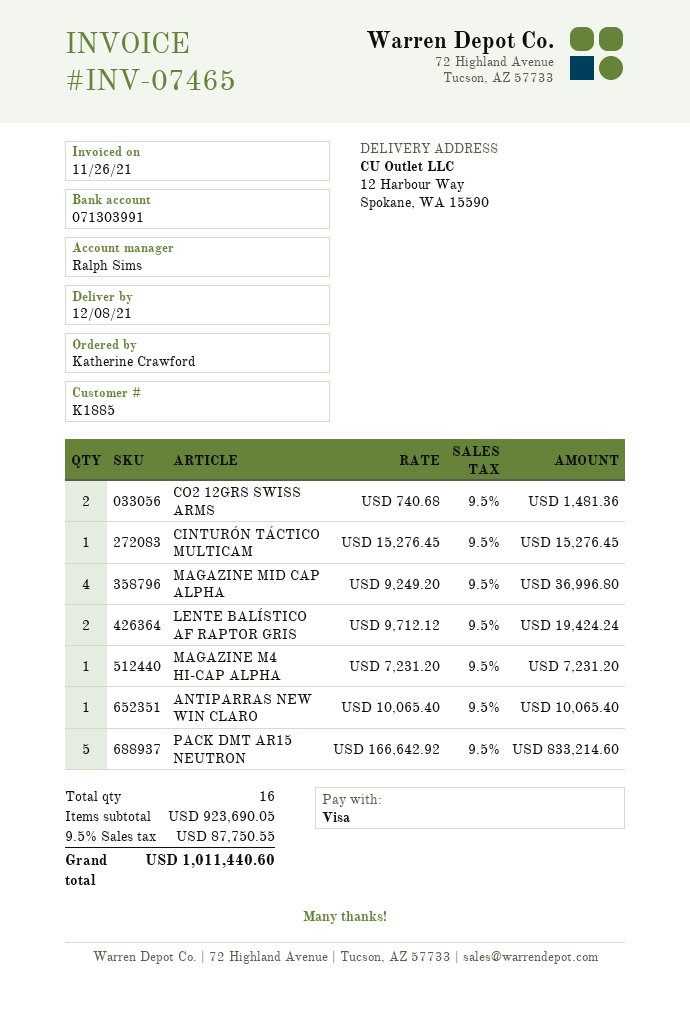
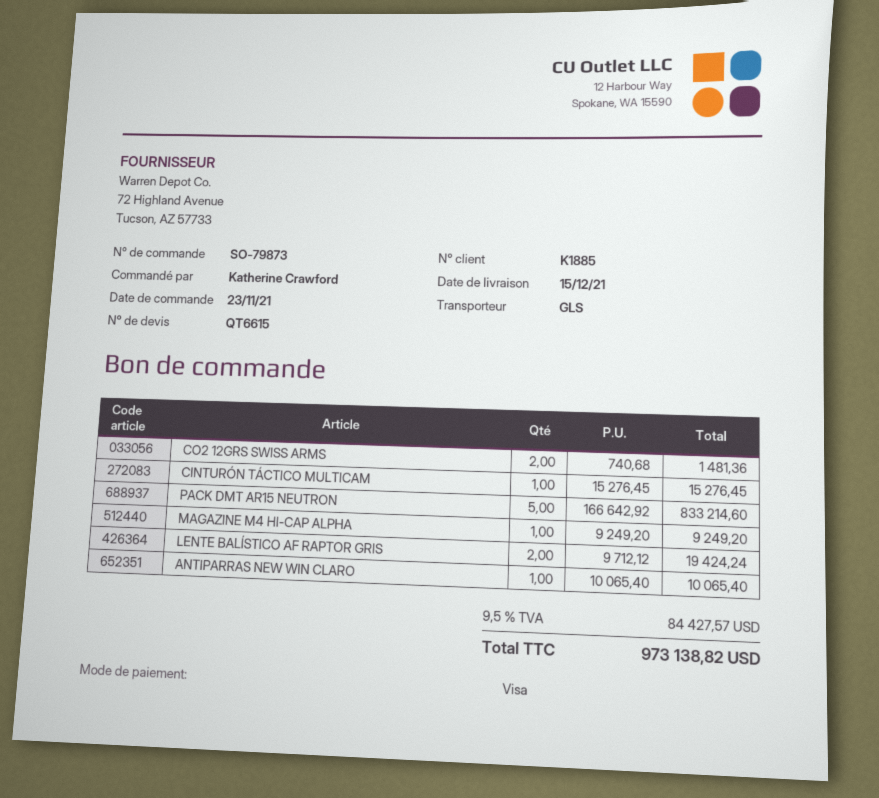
delivery date: 2021-12-08 -> 2021-12-15
MAGAZINE MID CAP ALPHA: 4 x 9249.20 = 36996.80 -> none
MAGAZINE M4 HI-CAP ALPHA: 1 x 7231.20 = 7231.20 -> 1 x 9249.20 = 9249.20
tax: 9.5% = 87750.55 -> 9.5% = 84427.57
total: 1011440.60 -> 973138.82

